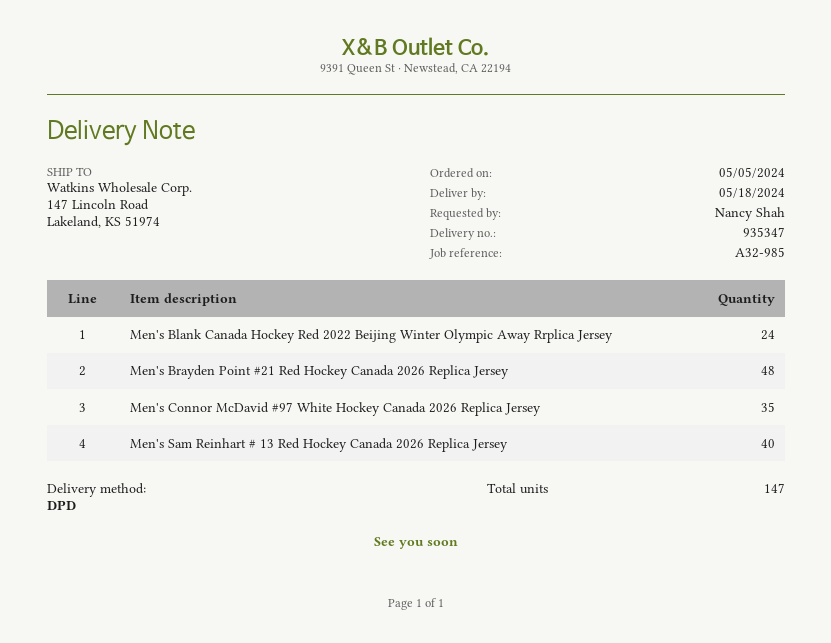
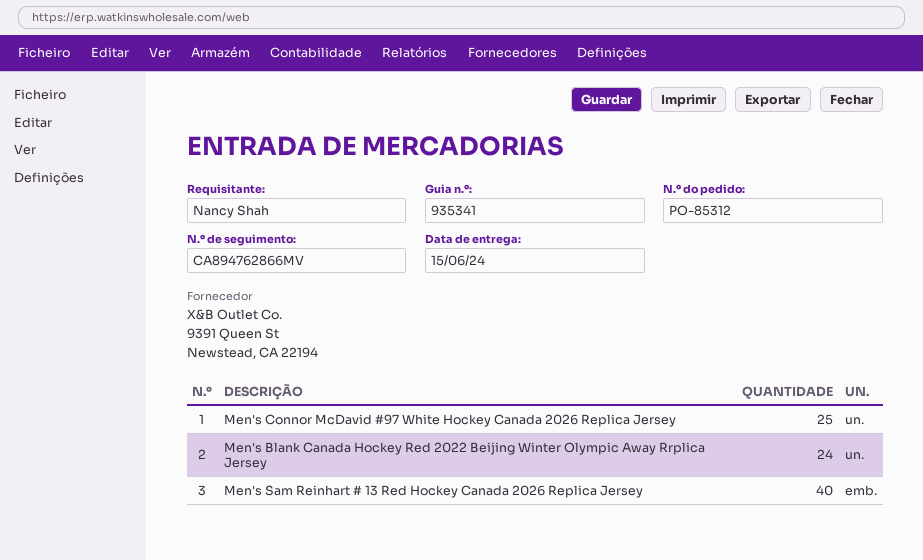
delivery note number: 935347 -> 935341
delivery date: 2024-05-18 -> 2024-06-15
Men's Brayden Point #21 Red Hockey Canada 2026 Replica Jersey: 48 -> none
Men's Connor McDavid #97 White Hockey Canada 2026 Replica Jersey: 35 -> 25

